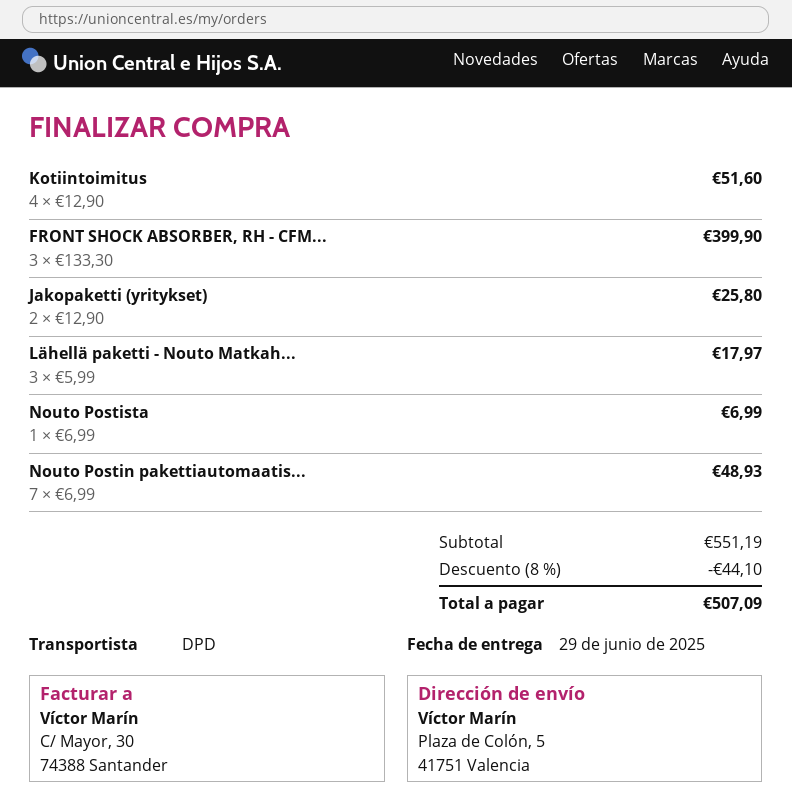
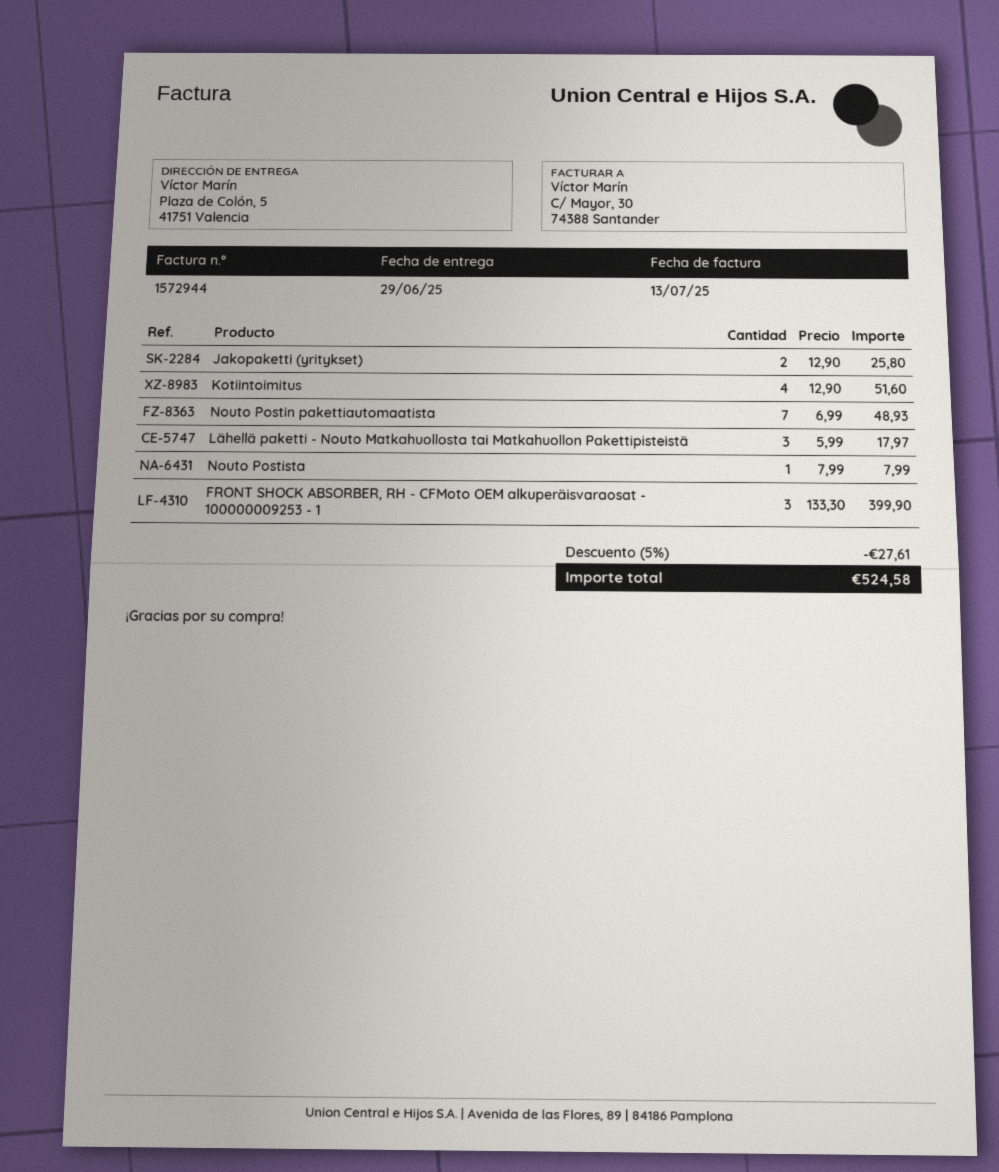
Nouto Postista: 1 x 6.99 = 6.99 -> 1 x 7.99 = 7.99
discount: 8% = 44.10 -> 5% = 27.61
total: 507.09 -> 524.58

